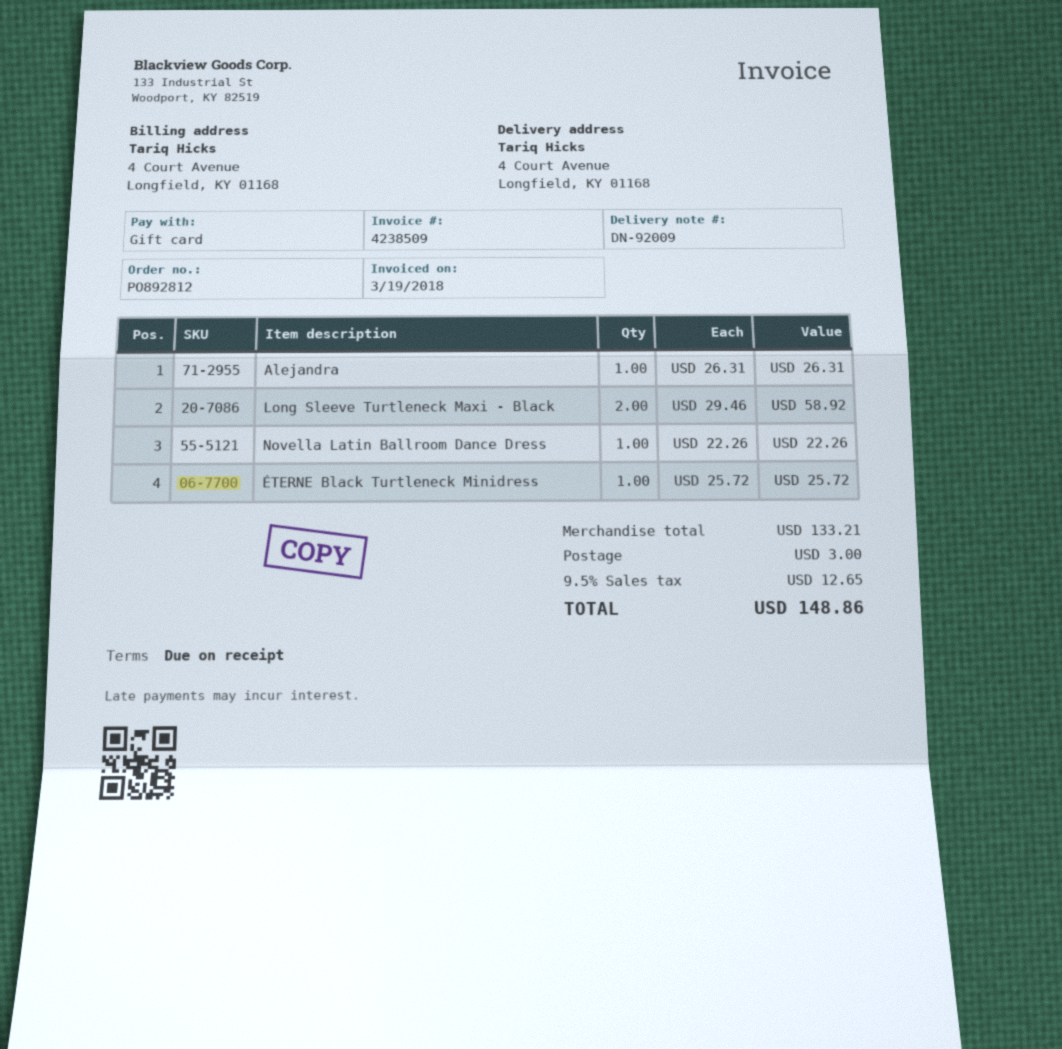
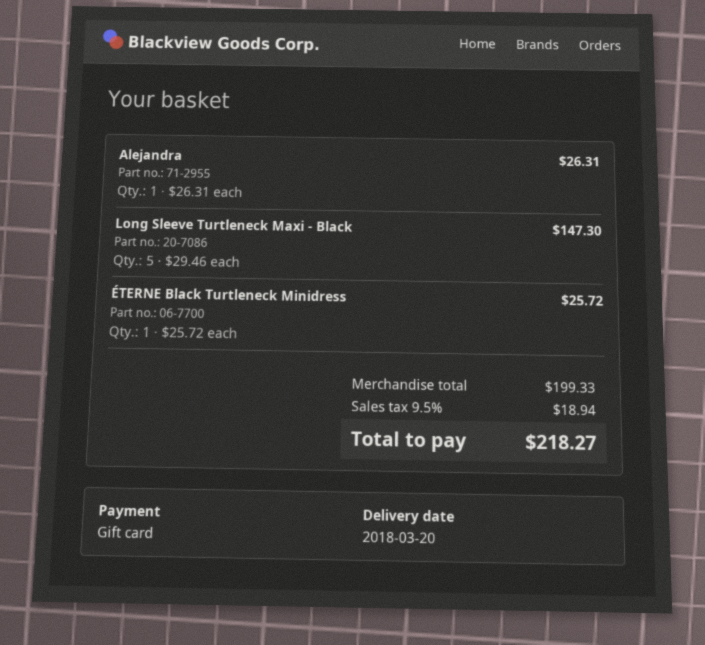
Long Sleeve Turtleneck Maxi - Black: 2 x 29.46 = 58.92 -> 5 x 29.46 = 147.30
Novella Latin Ballroom Dance Dress: 1 x 22.26 = 22.26 -> none
subtotal: 133.21 -> 199.33
shipping: 3.00 -> none
tax: 9.5% = 12.65 -> 9.5% = 18.94
total: 148.86 -> 218.27

